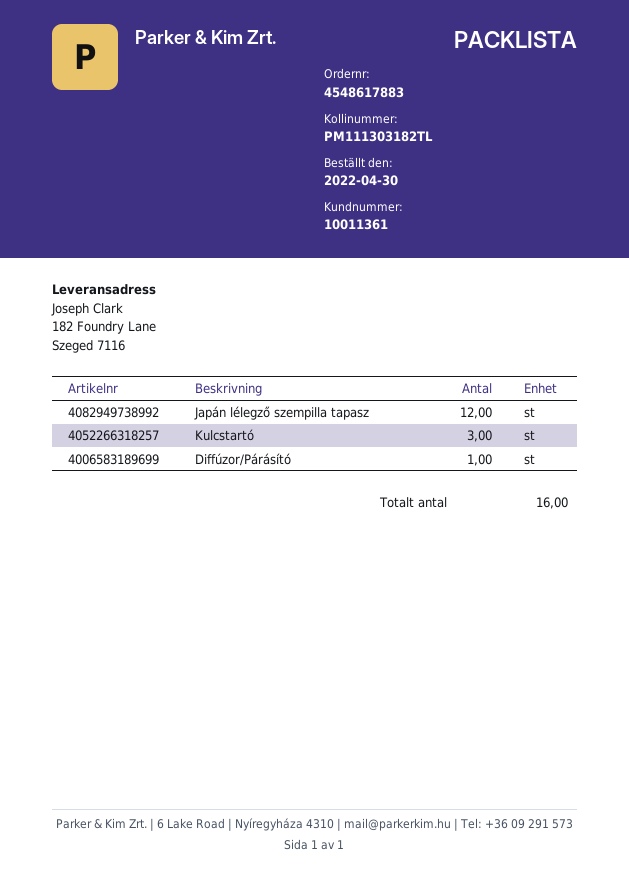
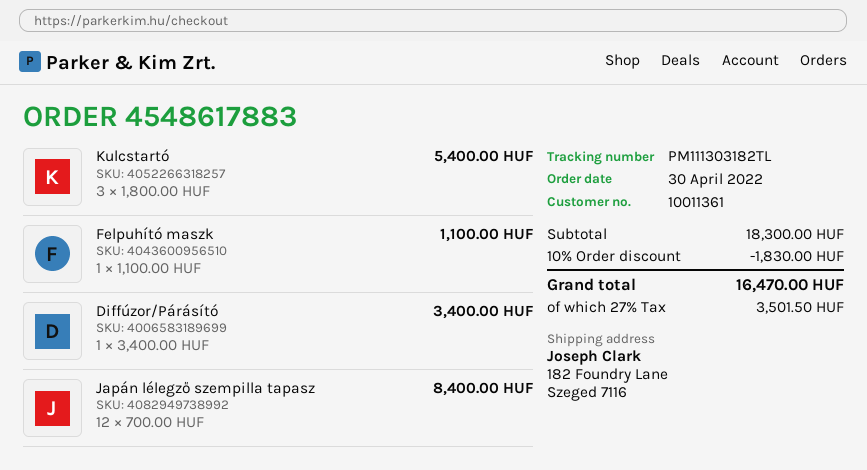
Felpuhító maszk: none -> 1

